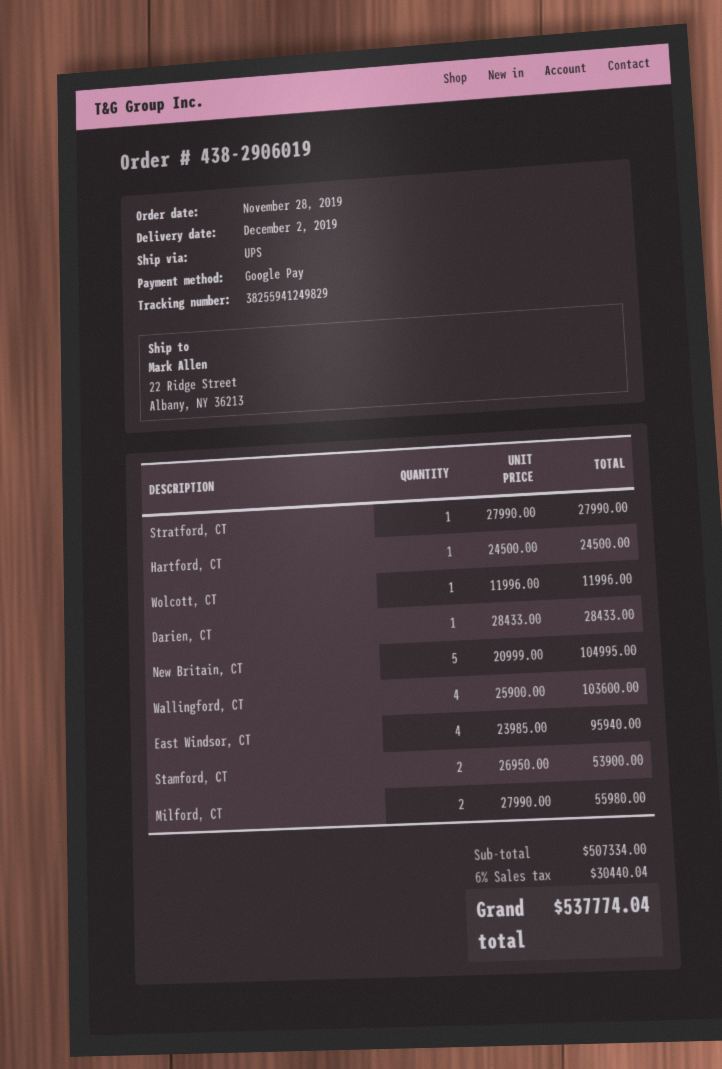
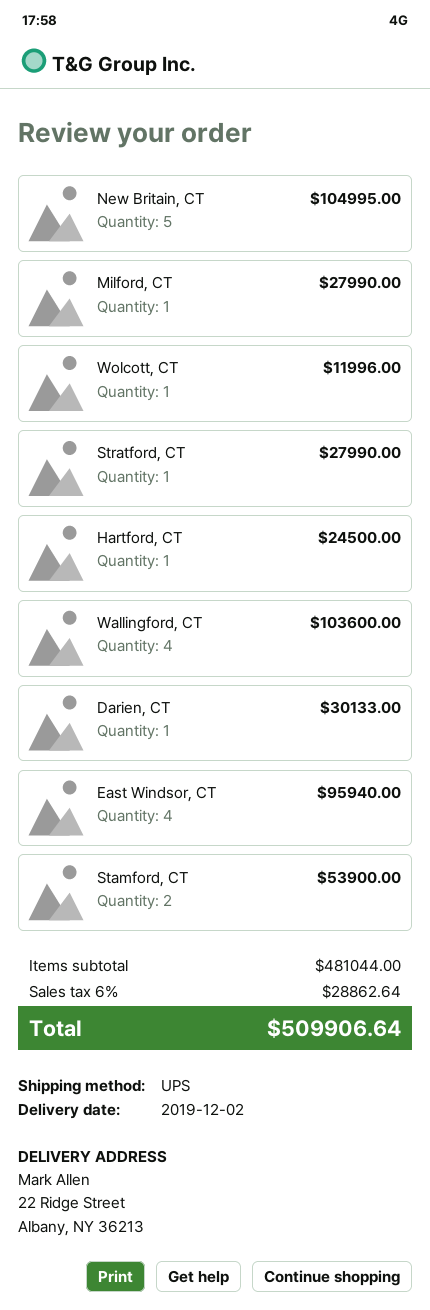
Darien, CT: 1 for 28433.00 -> 1 for 30133.00
Milford, CT: 2 for 55980.00 -> 1 for 27990.00
subtotal: 507334.00 -> 481044.00
tax: 6% = 30440.04 -> 6% = 28862.64
total: 537774.04 -> 509906.64

